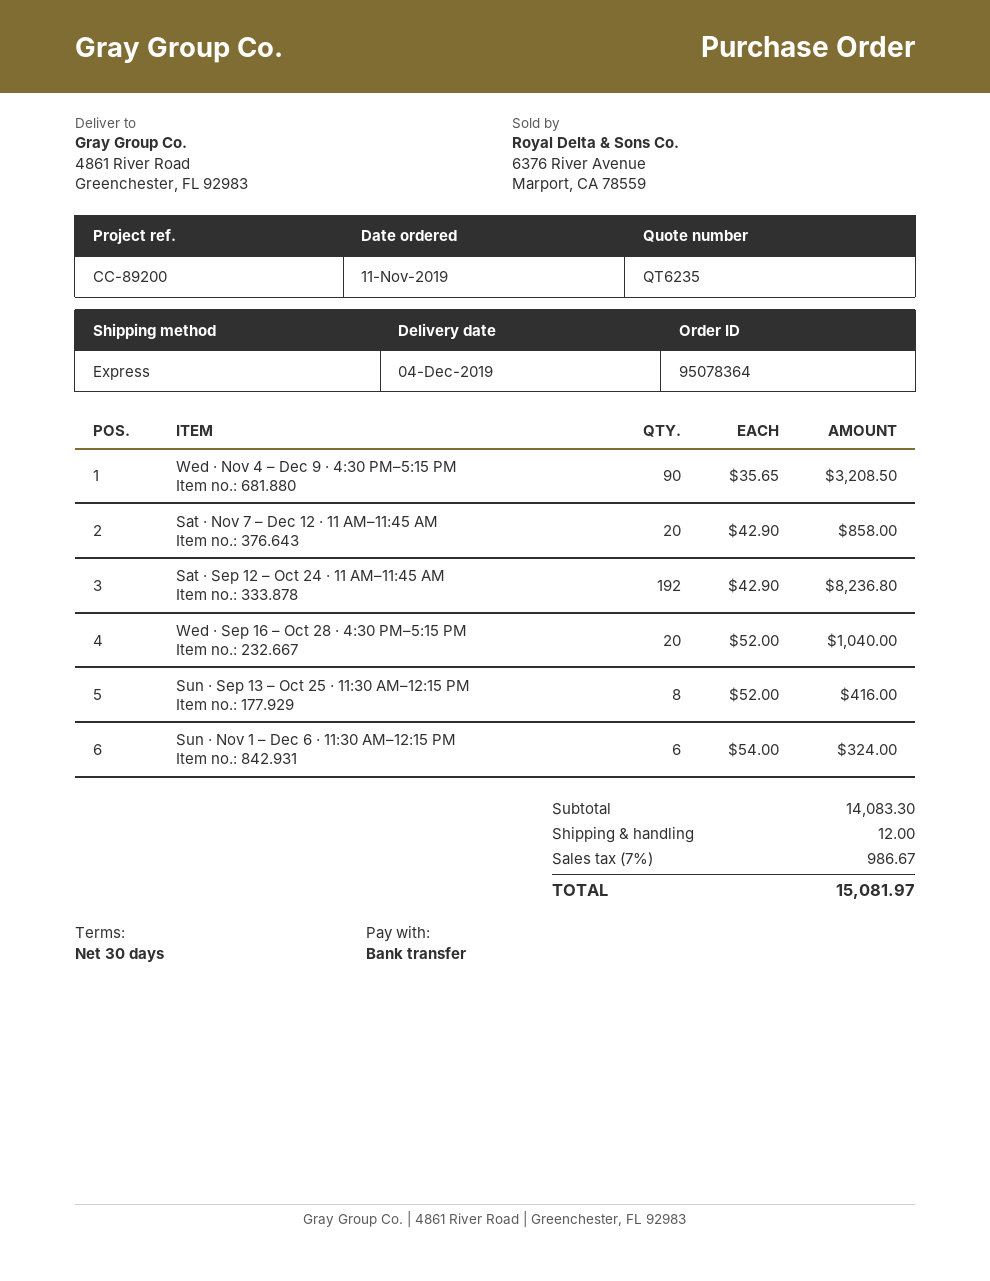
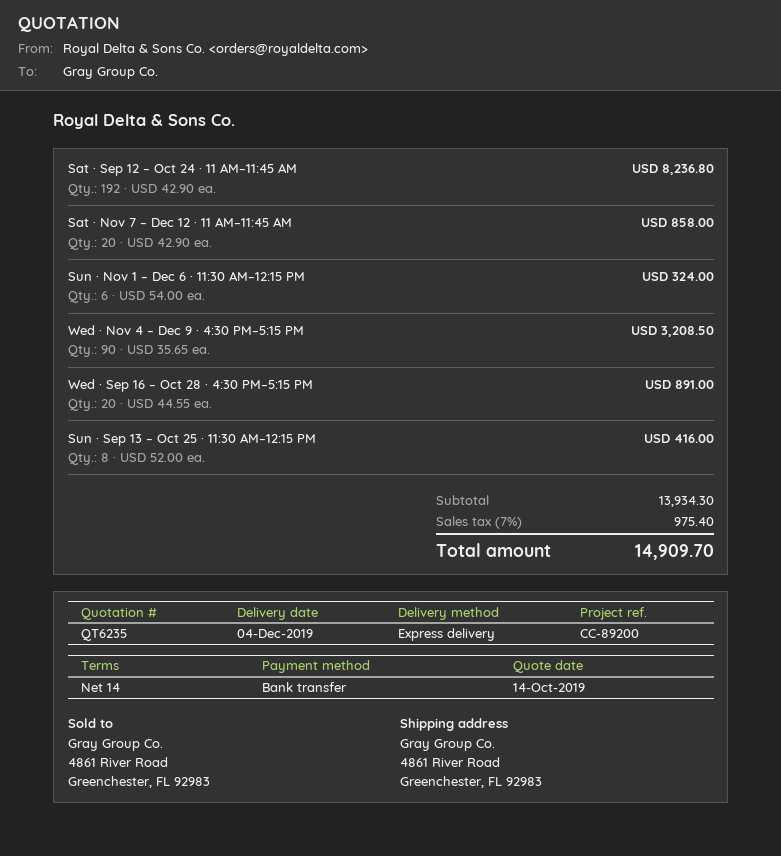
payment terms: 30 days -> 14 days
Wed · Sep 16 – Oct 28 · 4:30 PM–5:15 PM: 20 x 52.00 = 1040.00 -> 20 x 44.55 = 891.00
subtotal: 14083.30 -> 13934.30
shipping: 12.00 -> none
tax: 7% = 986.67 -> 7% = 975.40
total: 15081.97 -> 14909.70

